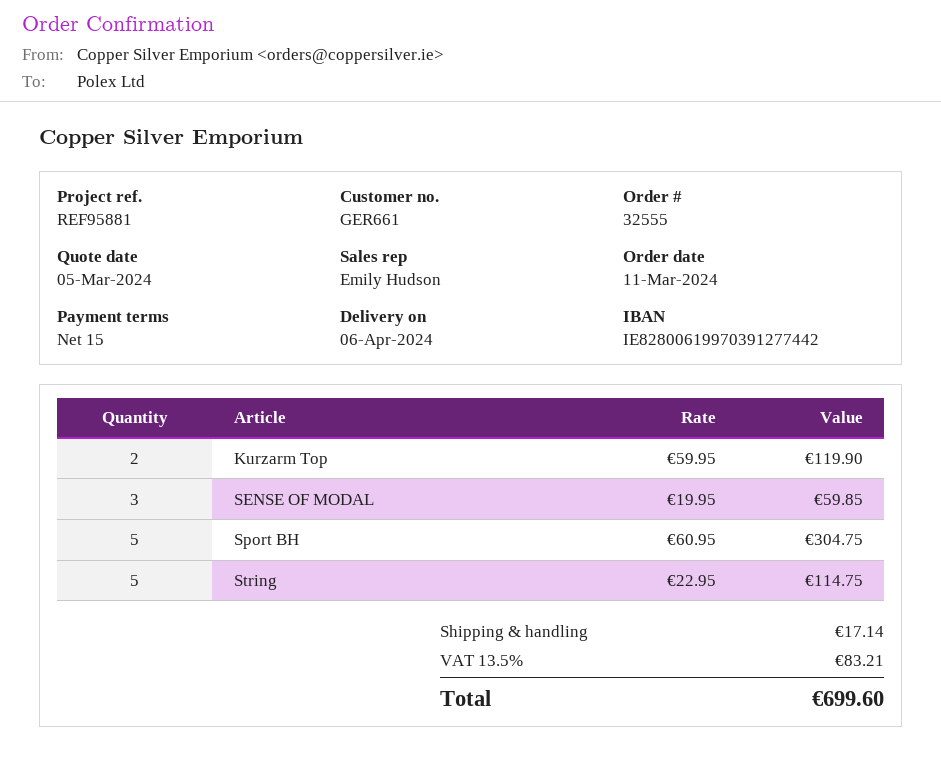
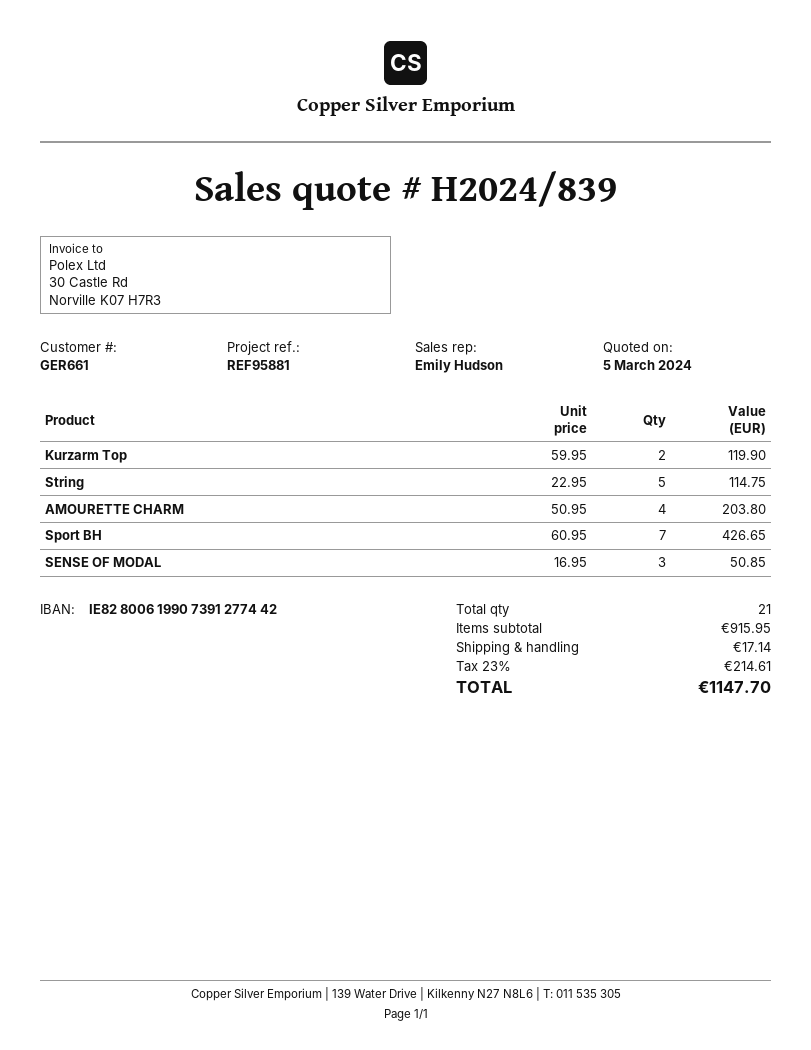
bank account: IE82800619970391277442 -> IE82800619907391277442
SENSE OF MODAL: 3 x 19.95 = 59.85 -> 3 x 16.95 = 50.85
Sport BH: 5 x 60.95 = 304.75 -> 7 x 60.95 = 426.65
AMOURETTE CHARM: none -> 4 x 50.95 = 203.80
tax: 13.5% = 83.21 -> 23% = 214.61
total: 699.60 -> 1147.70

